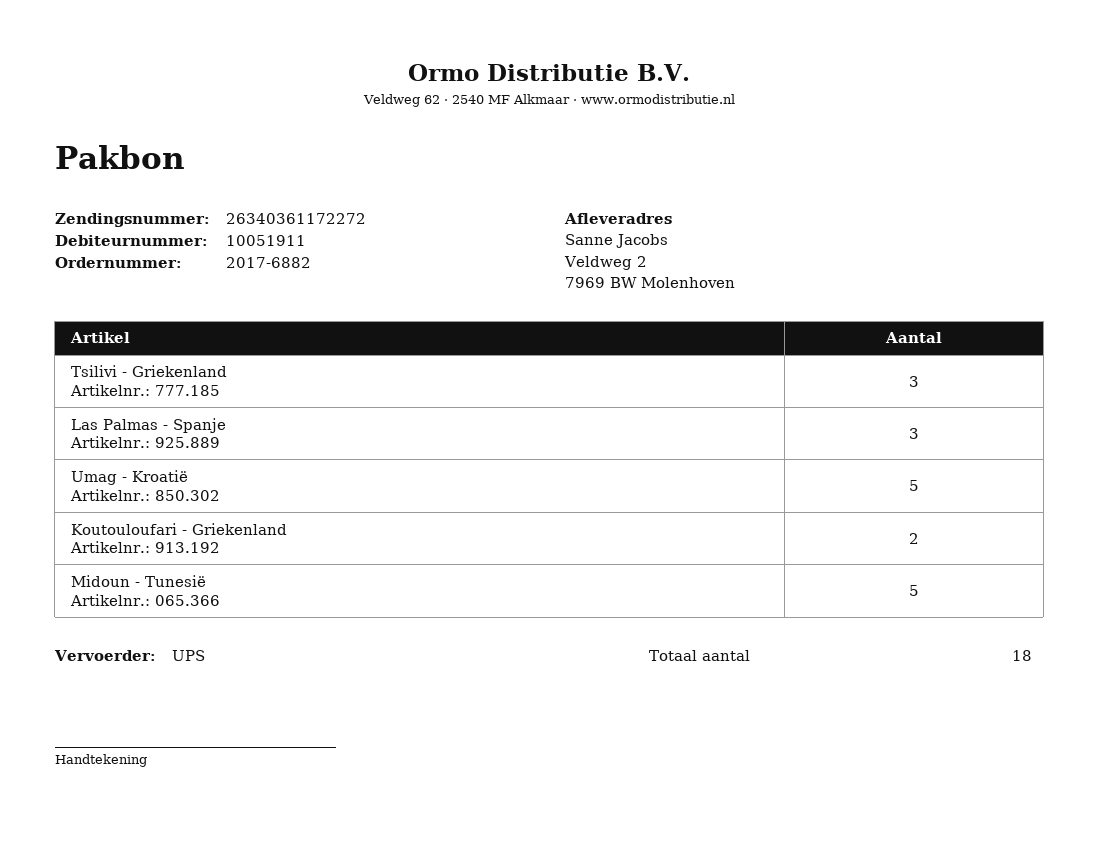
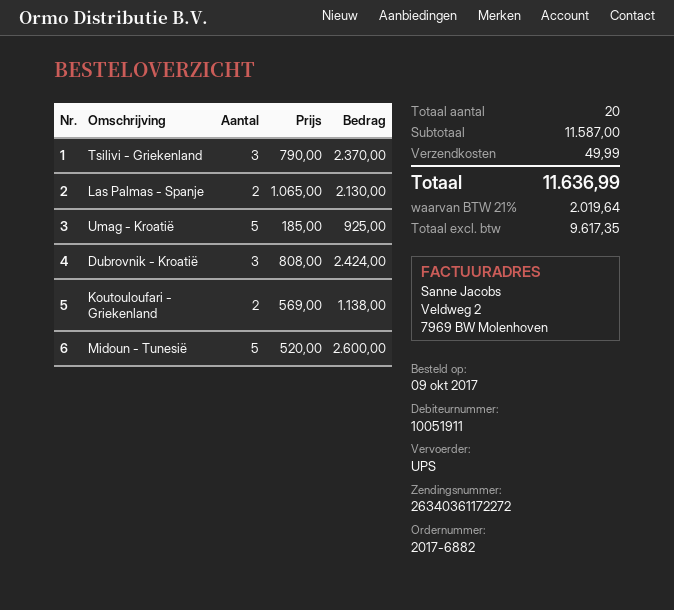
Las Palmas - Spanje: 3 -> 2
Dubrovnik - Kroatië: none -> 3
total quantity: 18 -> 20

